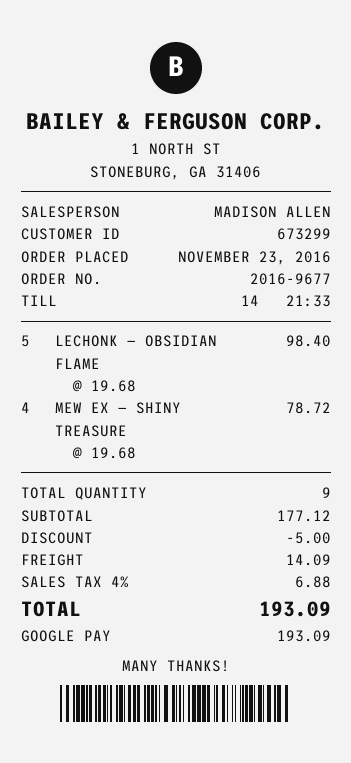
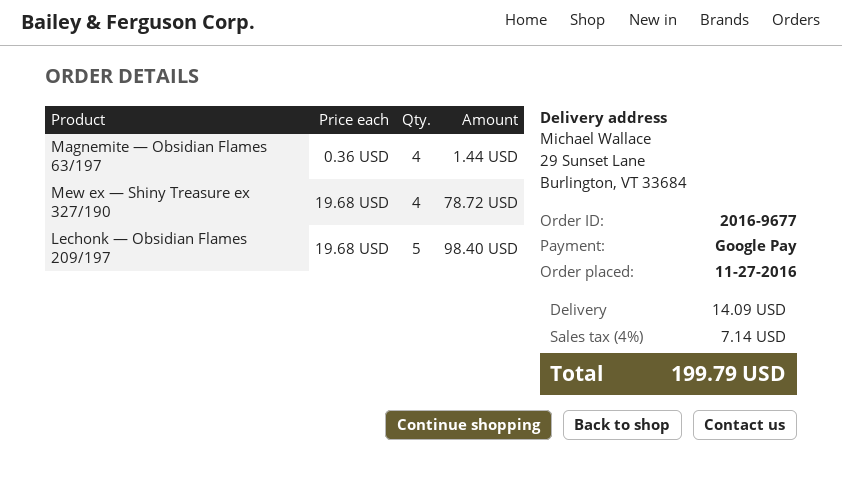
order date: 2016-11-23 -> 2016-11-27
Magnemite — Obsidian Flames 63/197: none -> 4 x 0.36 = 1.44
discount: 5.00 -> none
tax: 4% = 6.88 -> 4% = 7.14
total: 193.09 -> 199.79

